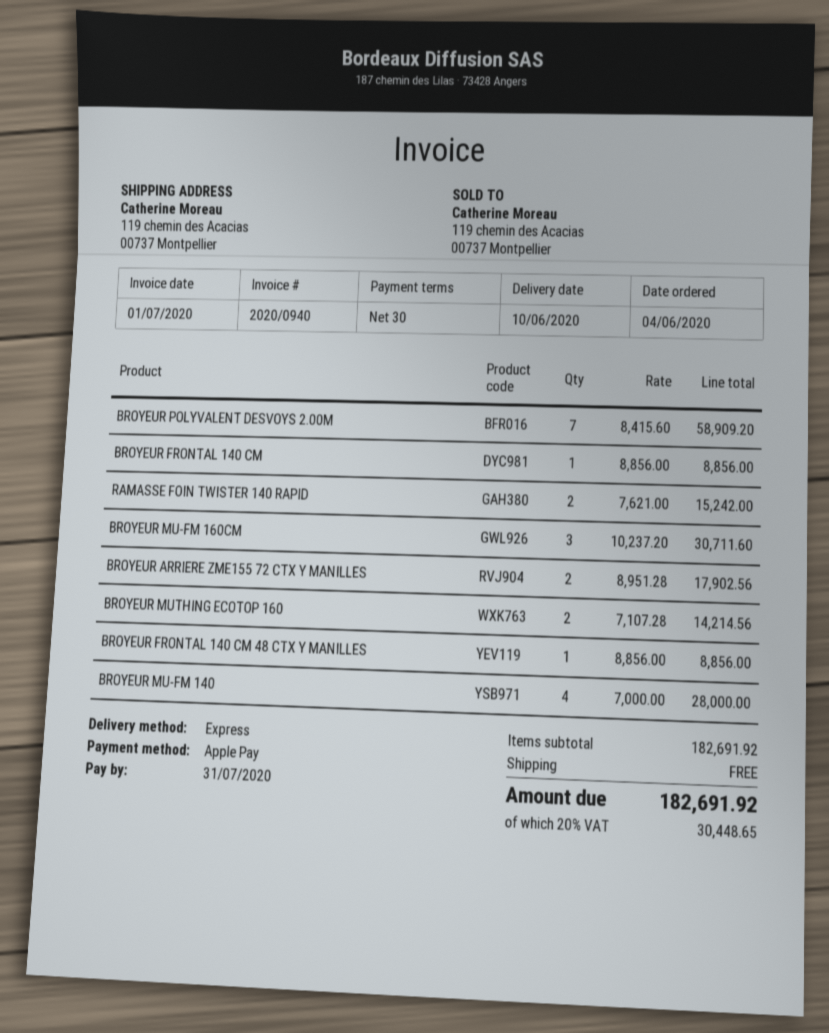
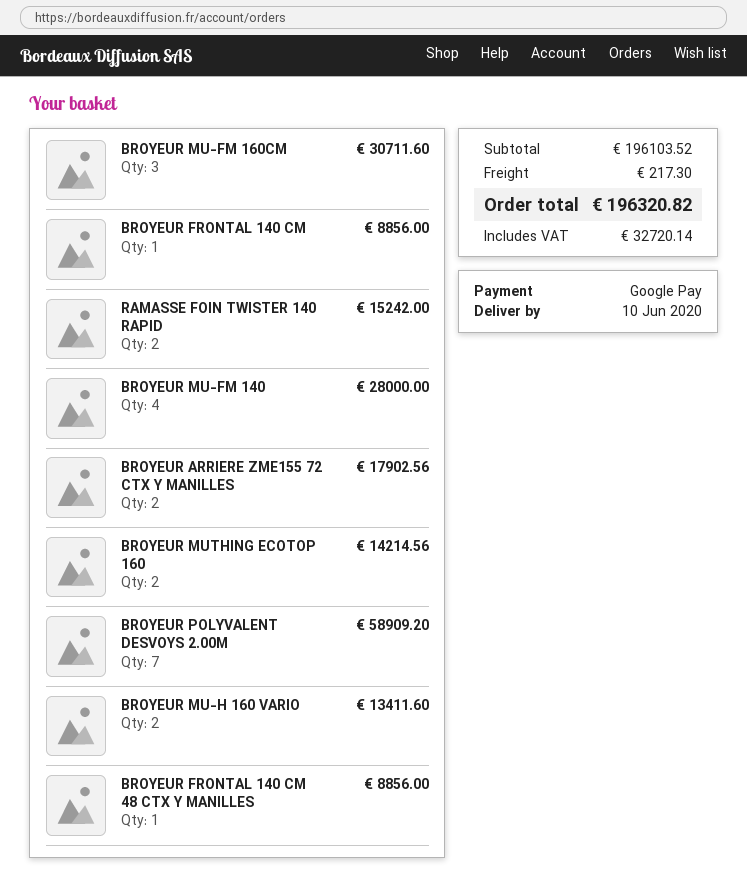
payment method: Apple Pay -> Google Pay
BROYEUR MU-H 160 VARIO: none -> 2 for 13411.60
subtotal: 182691.92 -> 196103.52
shipping: 0.00 -> 217.30
tax: 30448.65 -> 32720.14
total: 182691.92 -> 196320.82

